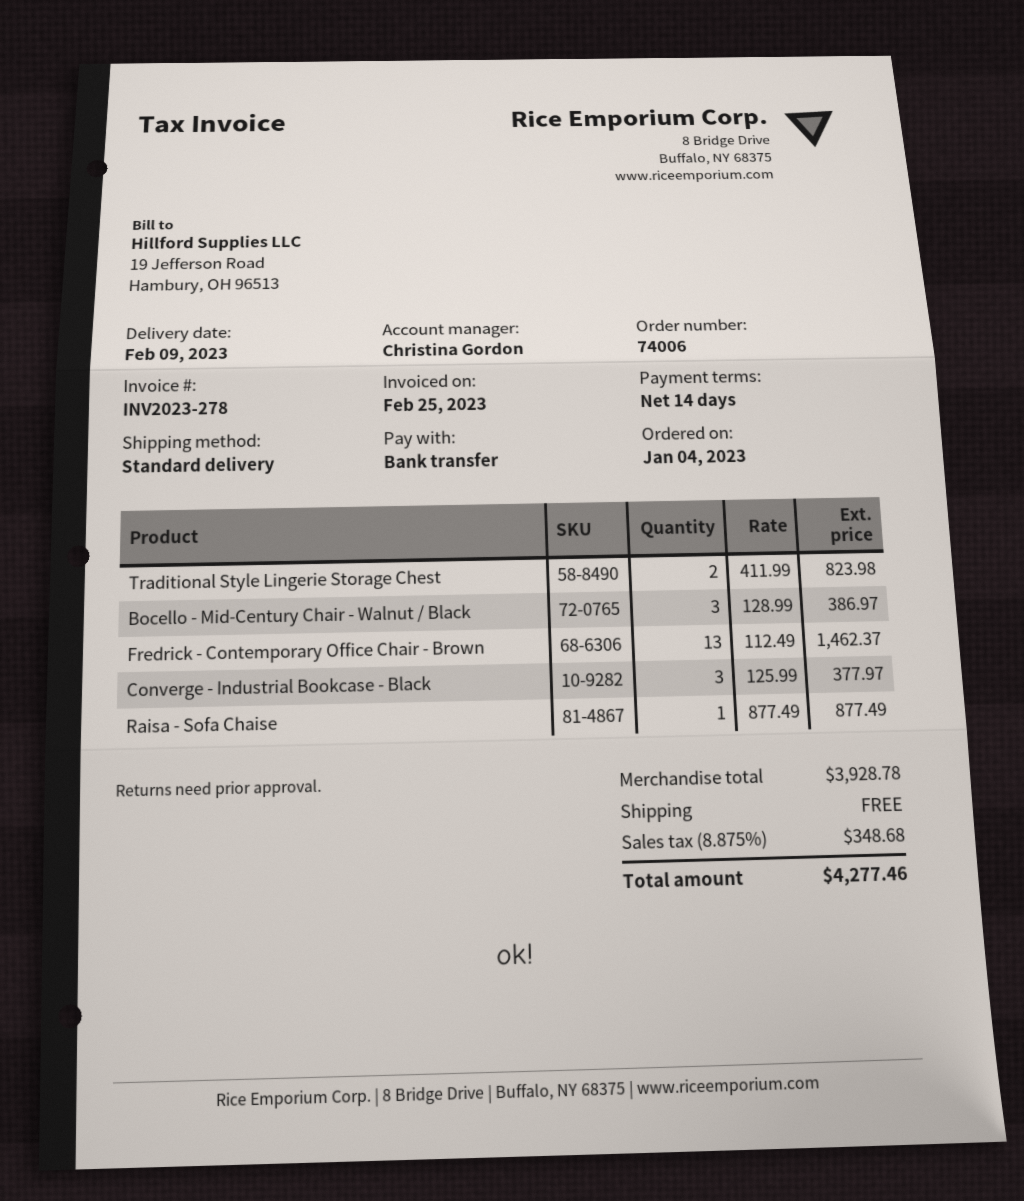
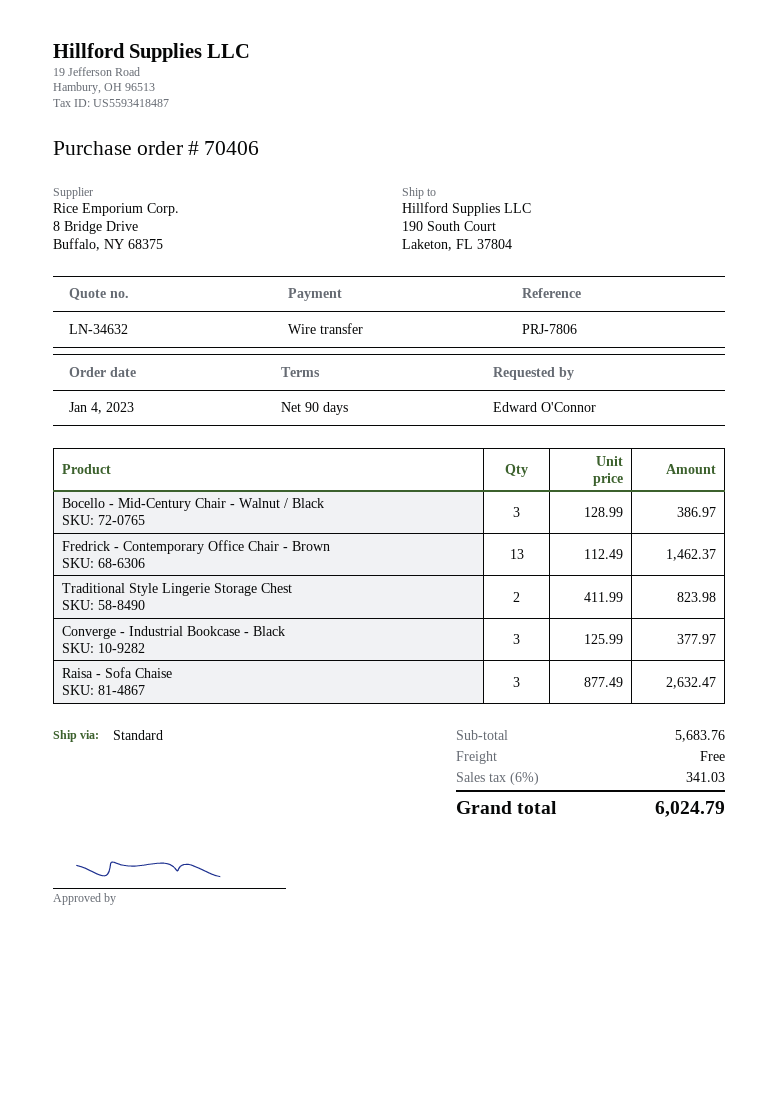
order number: 74006 -> 70406
payment terms: 14 days -> 90 days
Raisa - Sofa Chaise: 1 x 877.49 = 877.49 -> 3 x 877.49 = 2632.47
subtotal: 3928.78 -> 5683.76
tax: 8.875% = 348.68 -> 6% = 341.03
total: 4277.46 -> 6024.79

